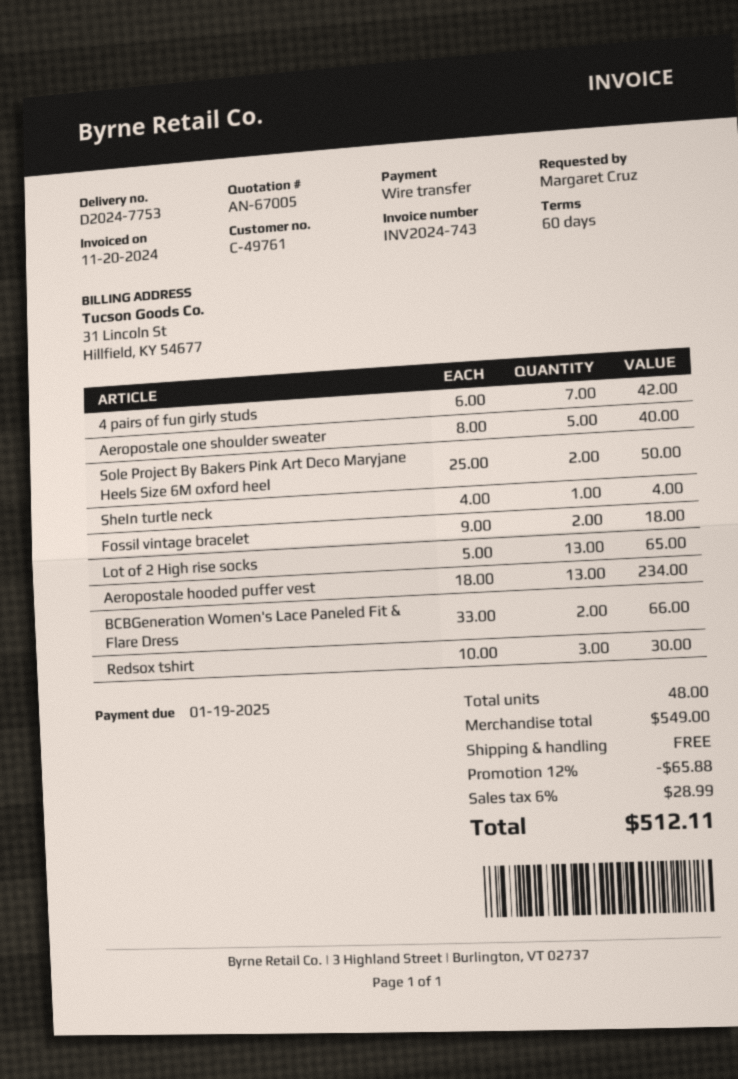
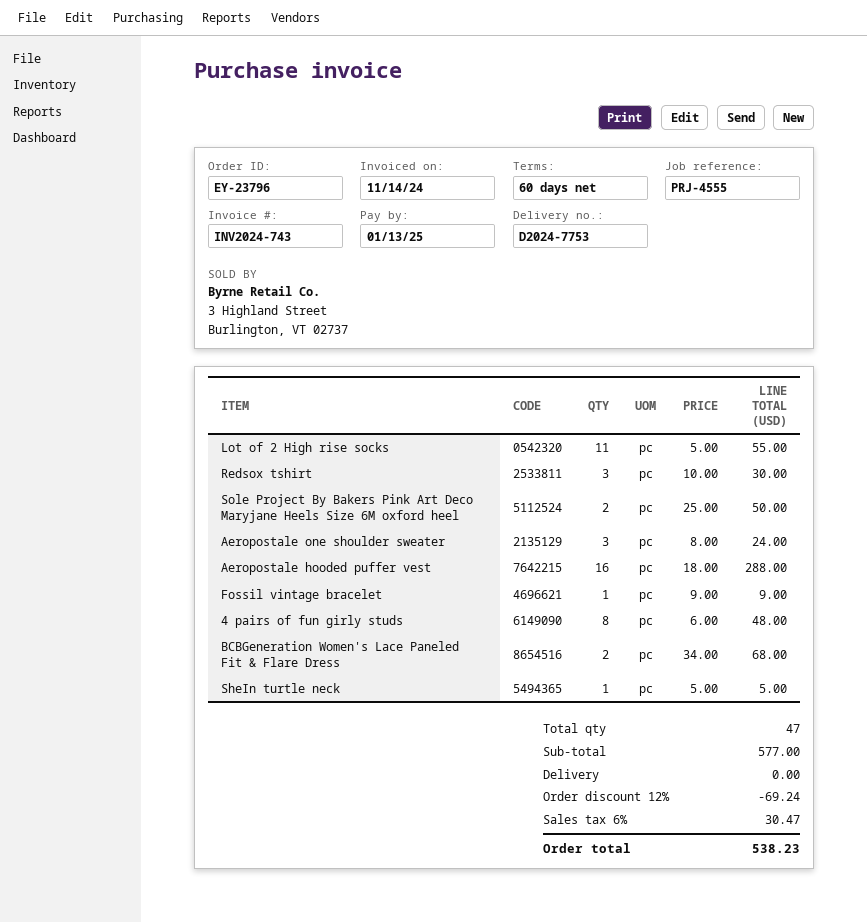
invoice date: 2024-11-20 -> 2024-11-14
due date: 2025-01-19 -> 2025-01-13
4 pairs of fun girly studs: 7 x 6.00 = 42.00 -> 8 x 6.00 = 48.00
Aeropostale one shoulder sweater: 5 x 8.00 = 40.00 -> 3 x 8.00 = 24.00
SheIn turtle neck: 1 x 4.00 = 4.00 -> 1 x 5.00 = 5.00
Fossil vintage bracelet: 2 x 9.00 = 18.00 -> 1 x 9.00 = 9.00
Lot of 2 High rise socks: 13 x 5.00 = 65.00 -> 11 x 5.00 = 55.00
Aeropostale hooded puffer vest: 13 x 18.00 = 234.00 -> 16 x 18.00 = 288.00
BCBGeneration Women's Lace Paneled Fit & Flare Dress: 2 x 33.00 = 66.00 -> 2 x 34.00 = 68.00
total quantity: 48 -> 47
subtotal: 549.00 -> 577.00
discount: 12% = 65.88 -> 12% = 69.24
tax: 6% = 28.99 -> 6% = 30.47
total: 512.11 -> 538.23

